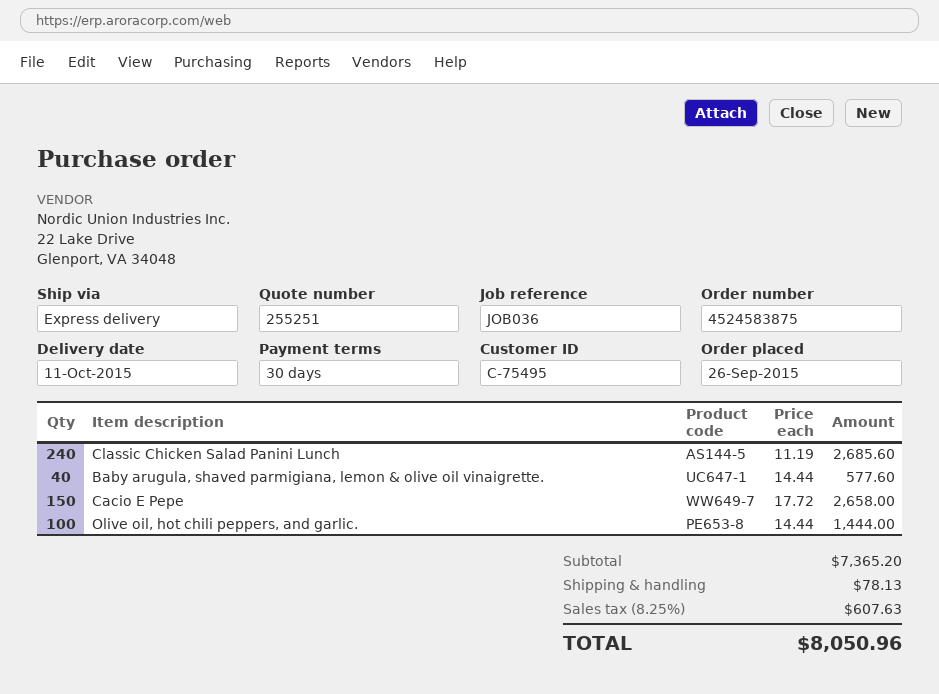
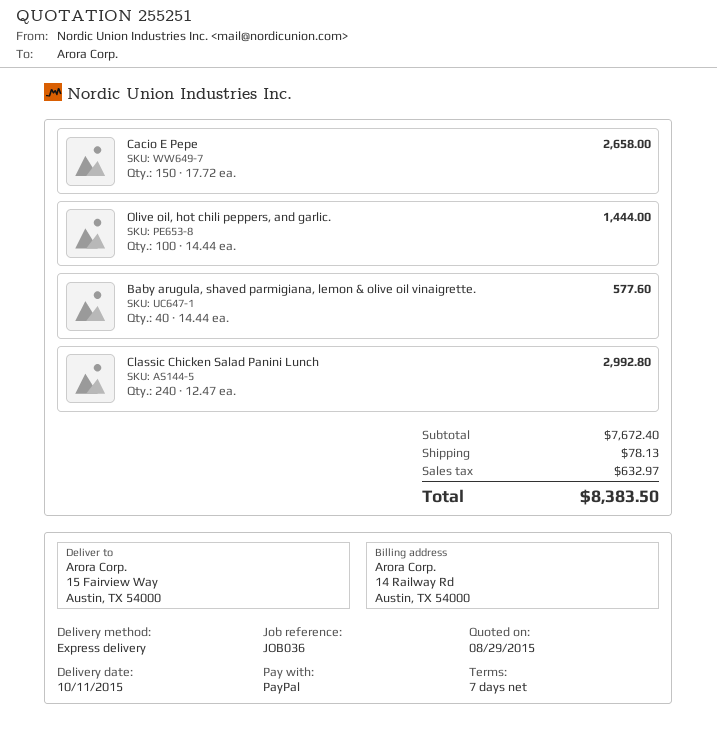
payment terms: 30 days -> 7 days
Classic Chicken Salad Panini Lunch: 240 x 11.19 = 2685.60 -> 240 x 12.47 = 2992.80
subtotal: 7365.20 -> 7672.40
tax: 607.63 -> 632.97
total: 8050.96 -> 8383.50

